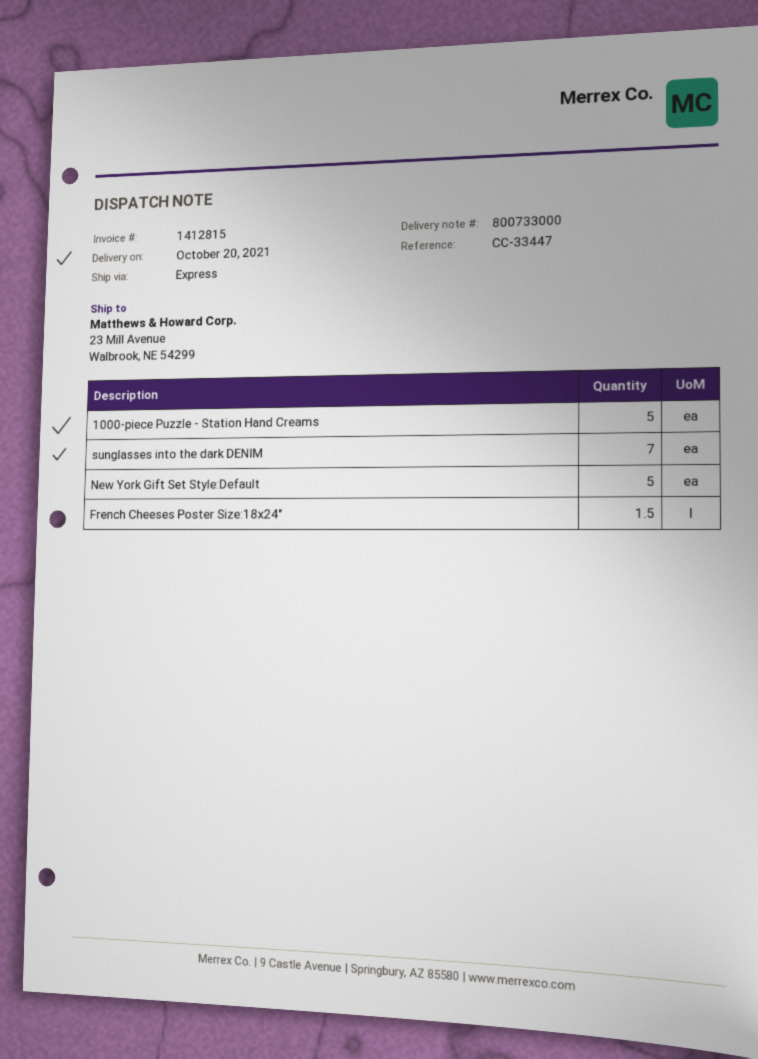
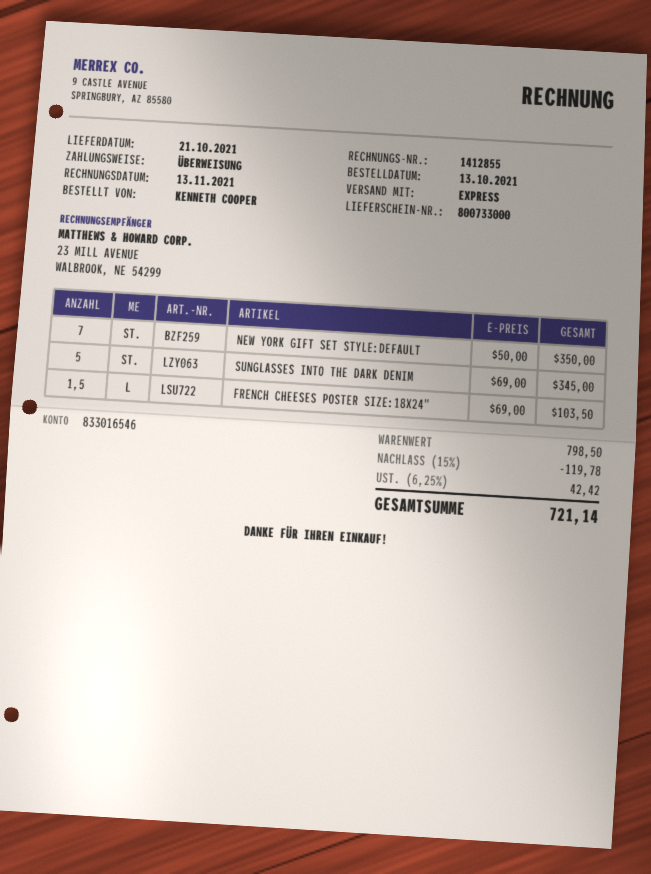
delivery date: 2021-10-20 -> 2021-10-21
invoice number: 1412815 -> 1412855
1000-piece Puzzle - Station Hand Creams: 5 -> none
sunglasses into the dark DENIM: 7 -> 5
New York Gift Set Style:Default: 5 -> 7

